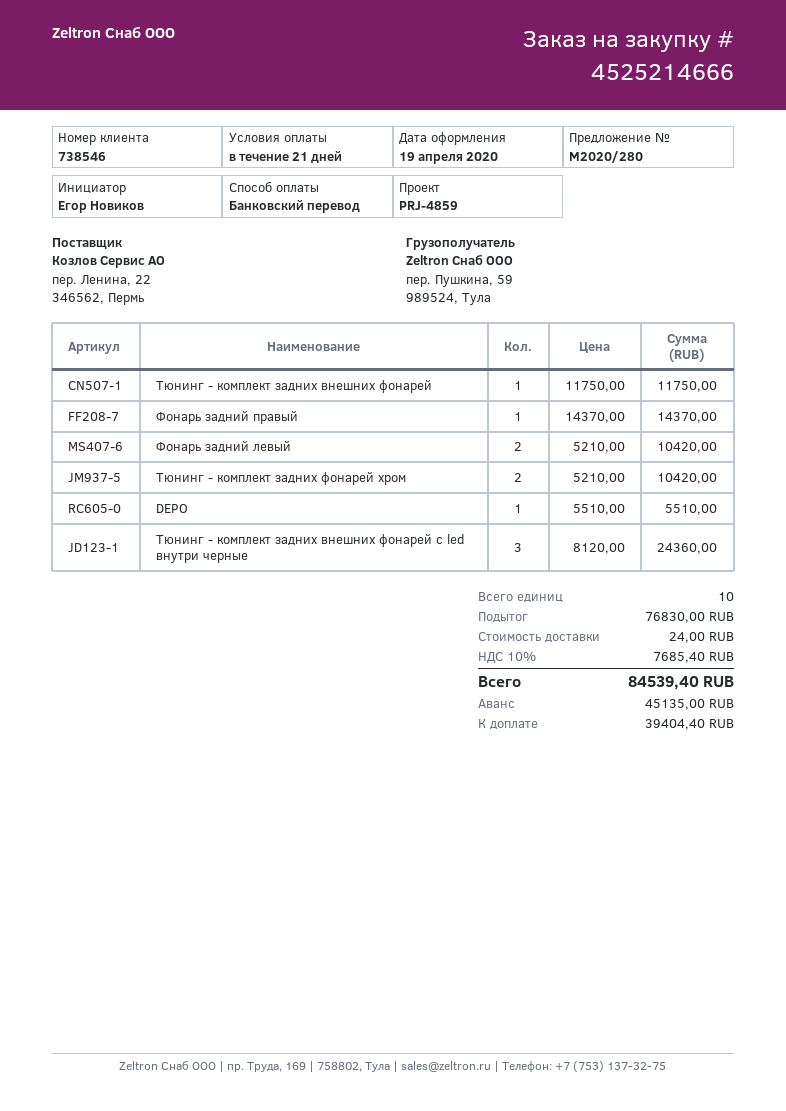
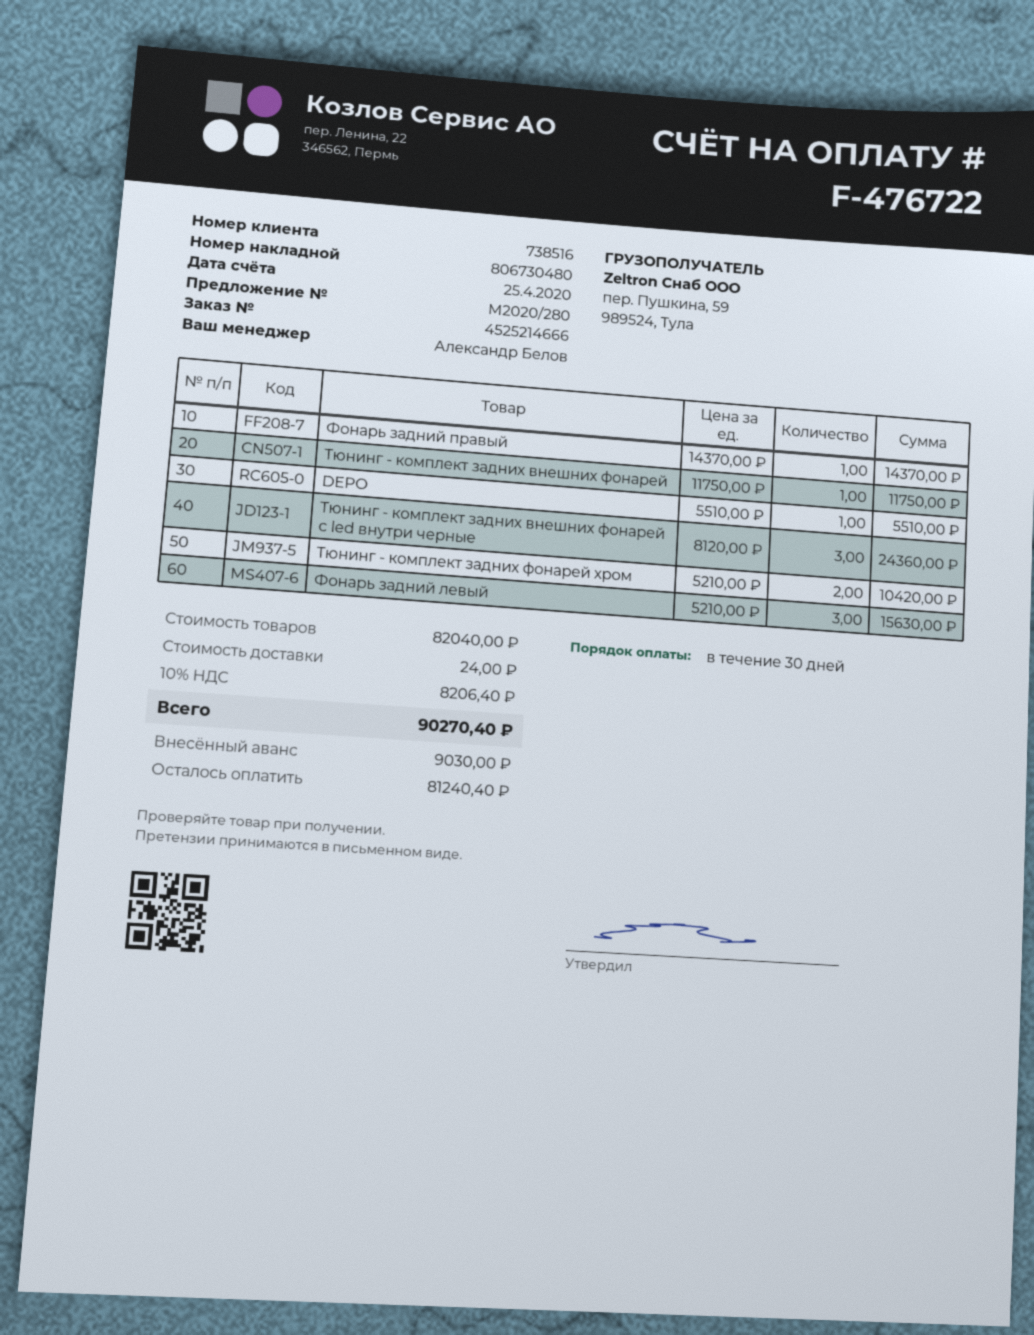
payment terms: 21 days -> 30 days
customer number: 738546 -> 738516
Фонарь задний левый: 2 x 5210.00 = 10420.00 -> 3 x 5210.00 = 15630.00
subtotal: 76830.00 -> 82040.00
tax: 10% = 7685.40 -> 10% = 8206.40
total: 84539.40 -> 90270.40
deposit: 45135.00 -> 9030.00
balance: 39404.40 -> 81240.40

